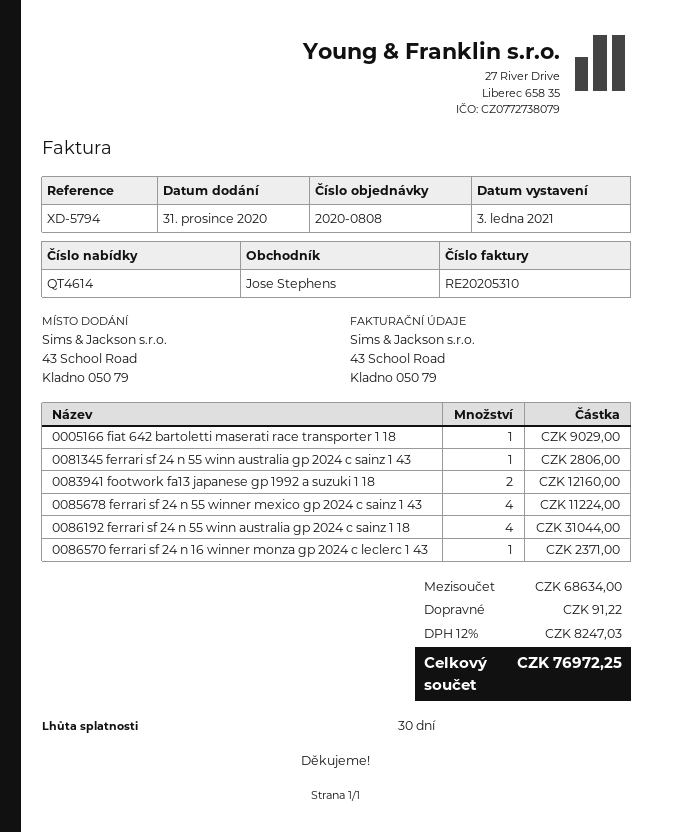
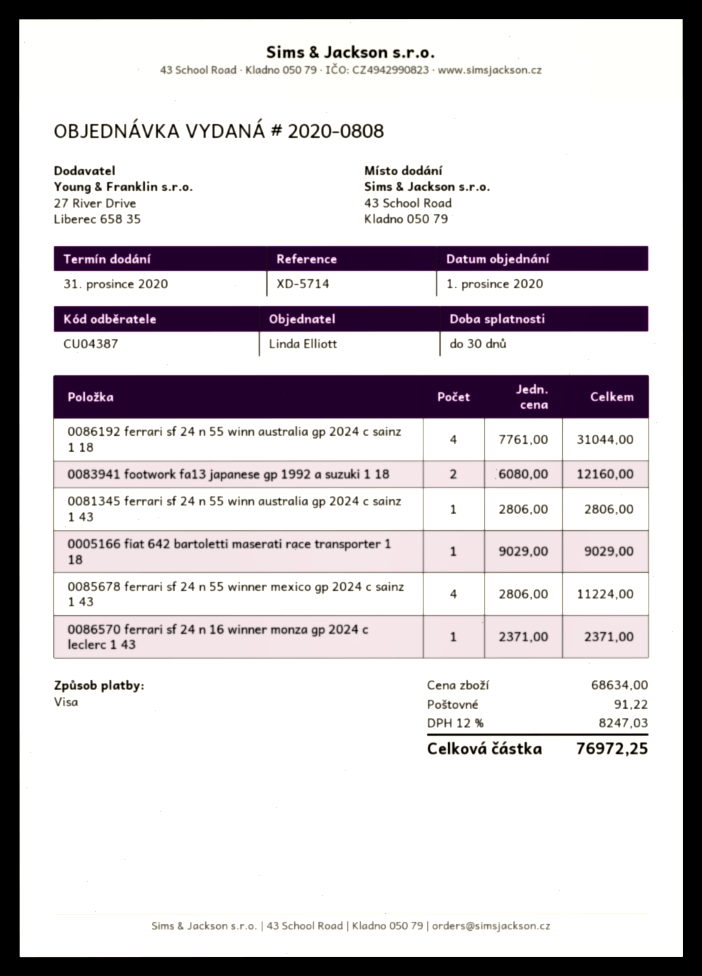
reference: XD-5794 -> XD-5714

